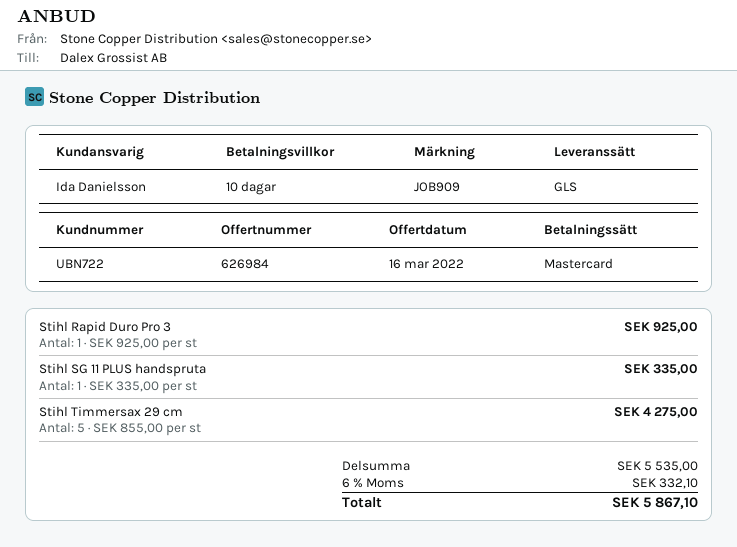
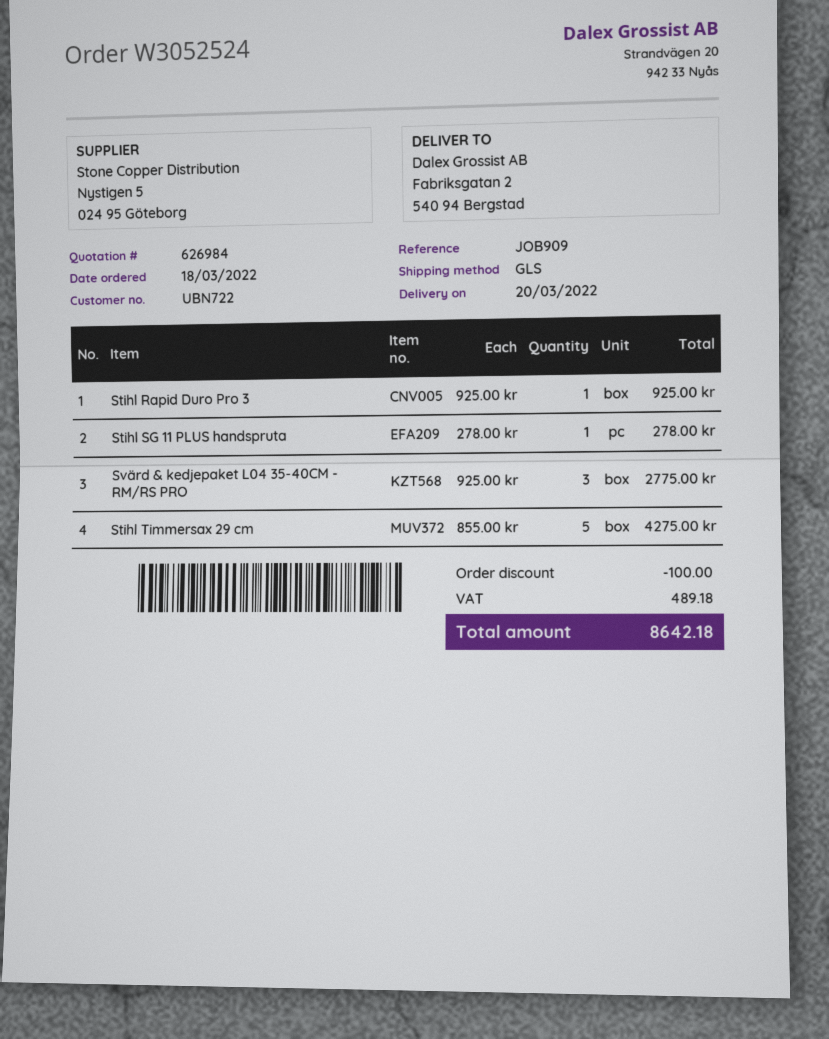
Stihl SG 11 PLUS handspruta: 1 x 335.00 = 335.00 -> 1 x 278.00 = 278.00
Svärd & kedjepaket L04 35-40CM - RM/RS PRO: none -> 3 x 925.00 = 2775.00
discount: none -> 100.00
tax: 332.10 -> 489.18
total: 5867.10 -> 8642.18

